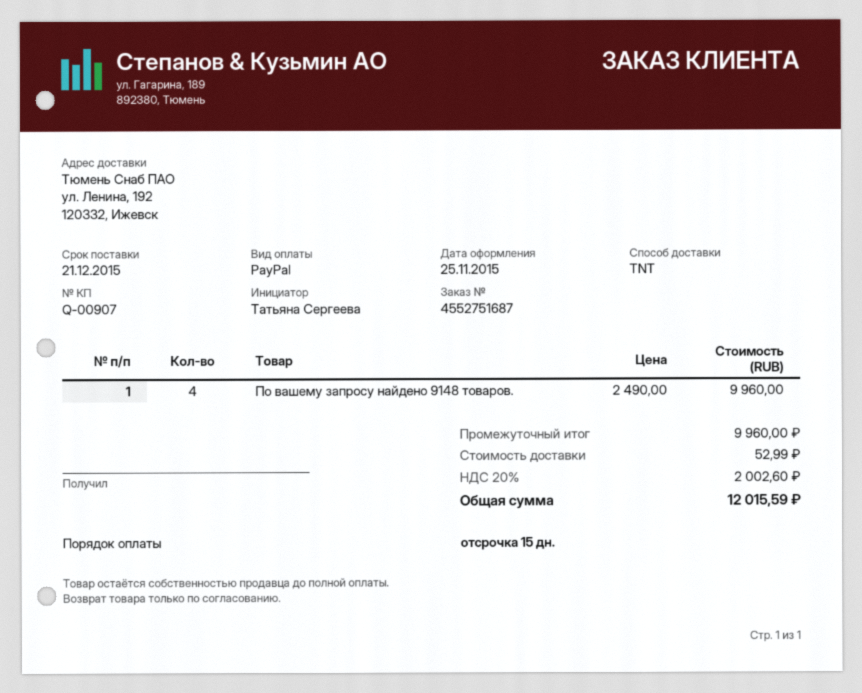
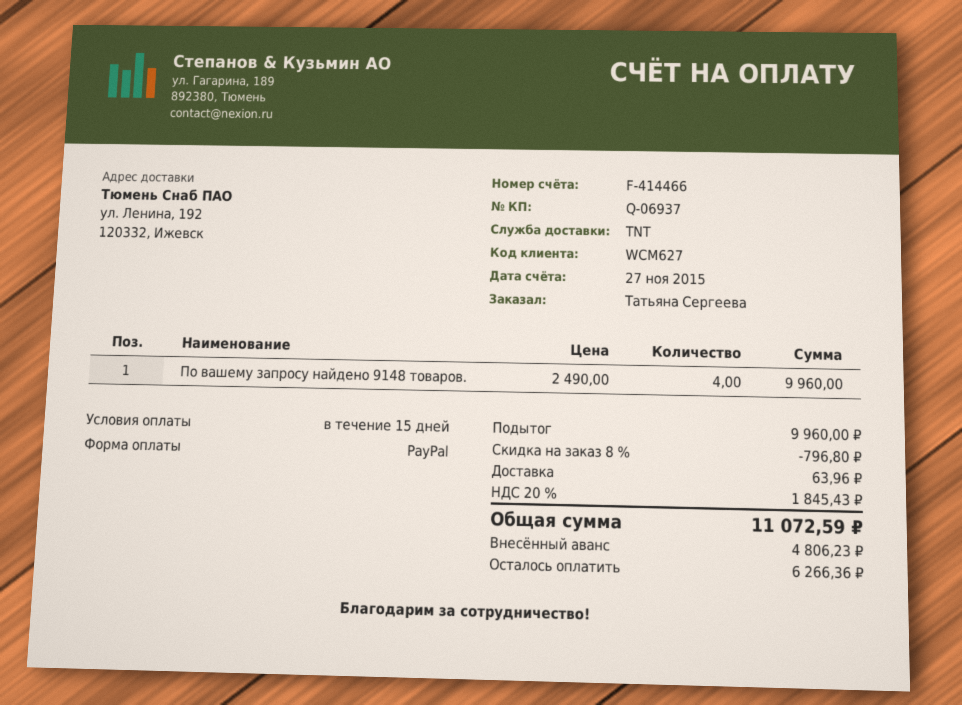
quote number: Q-00907 -> Q-06937
discount: none -> 8% = 796.80
shipping: 52.99 -> 63.96
tax: 20% = 2002.60 -> 20% = 1845.43
total: 12015.59 -> 11072.59

